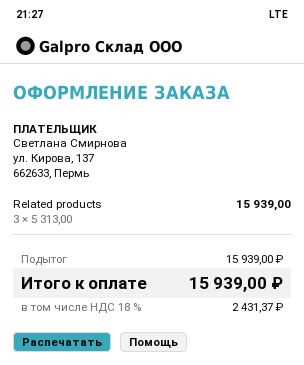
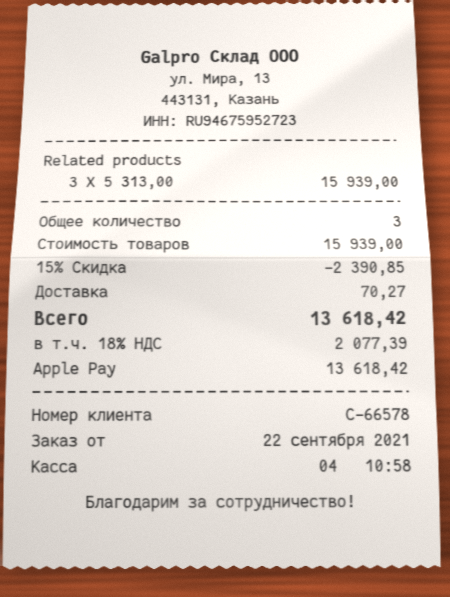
discount: none -> 15% = 2390.85
shipping: none -> 70.27
tax: 18% = 2431.37 -> 18% = 2077.39
total: 15939.00 -> 13618.42

